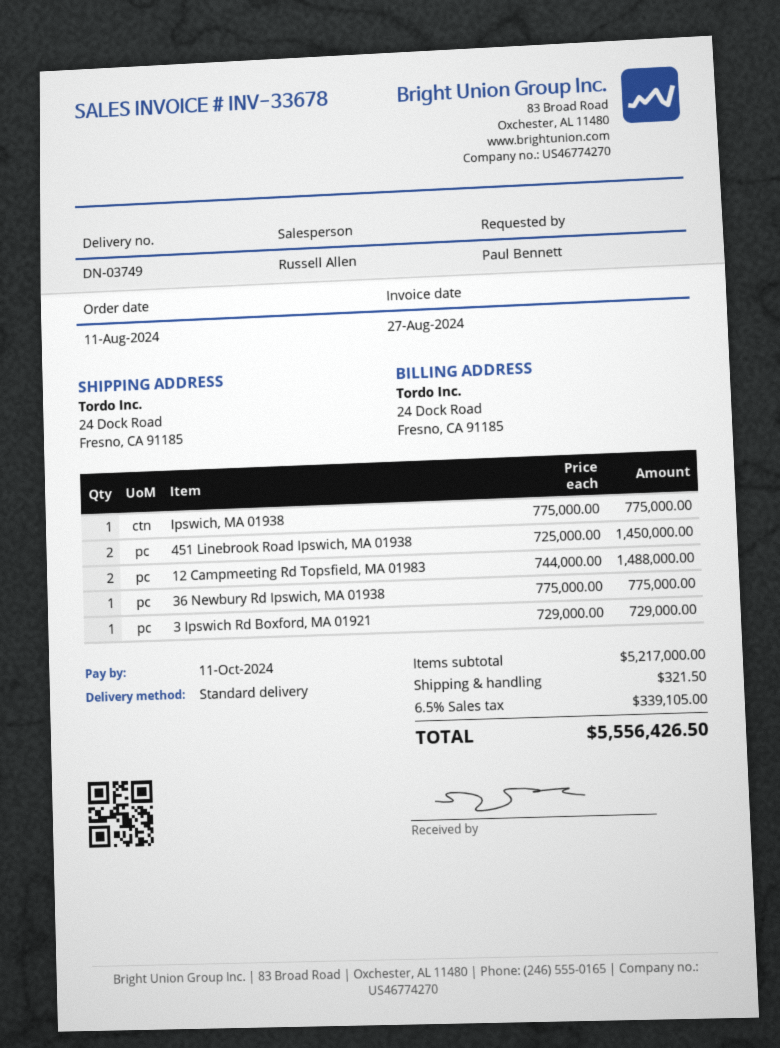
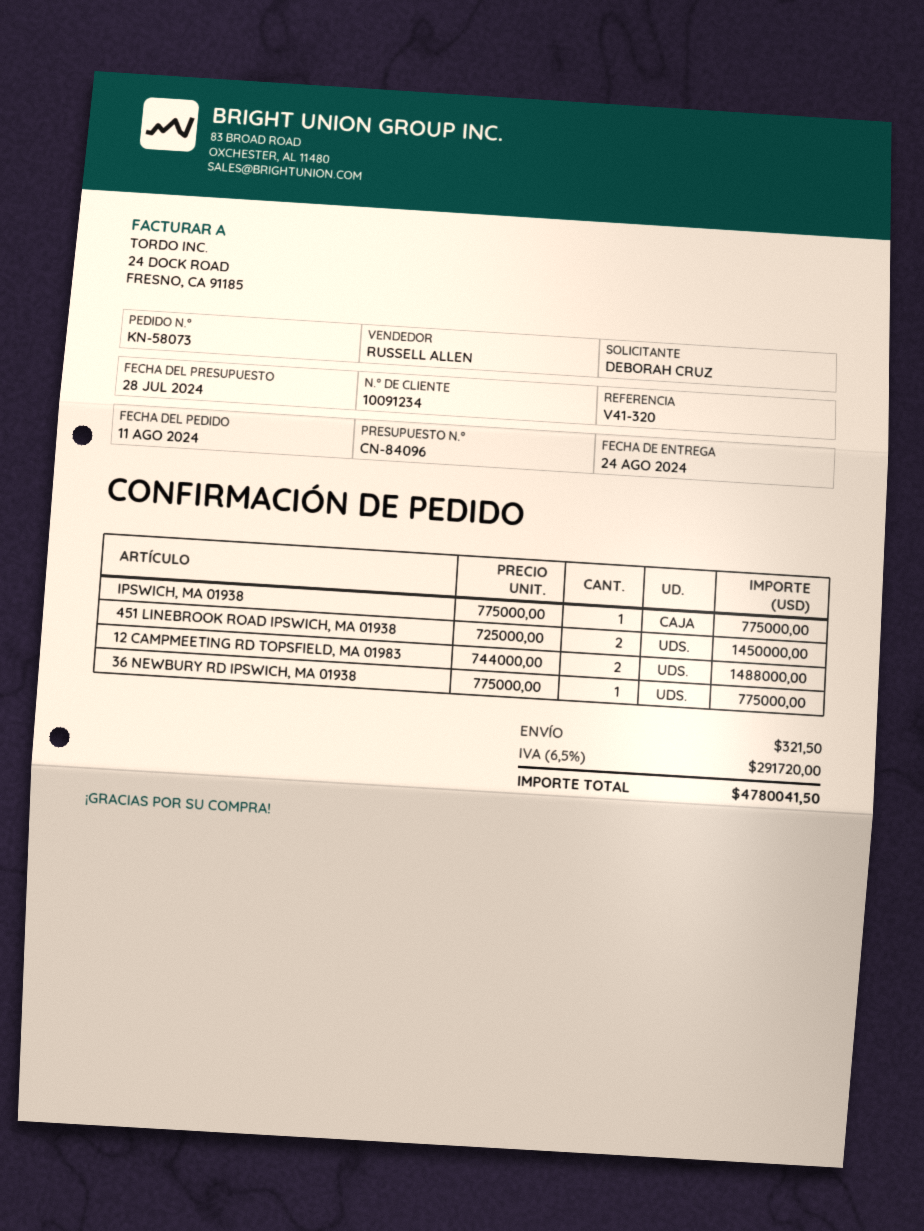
ordered by: Paul Bennett -> DEBORAH CRUZ
3 Ipswich Rd Boxford, MA 01921: 1 x 729000.00 = 729000.00 -> none
tax: 6.5% = 339105.00 -> 6.5% = 291720.00
total: 5556426.50 -> 4780041.50

